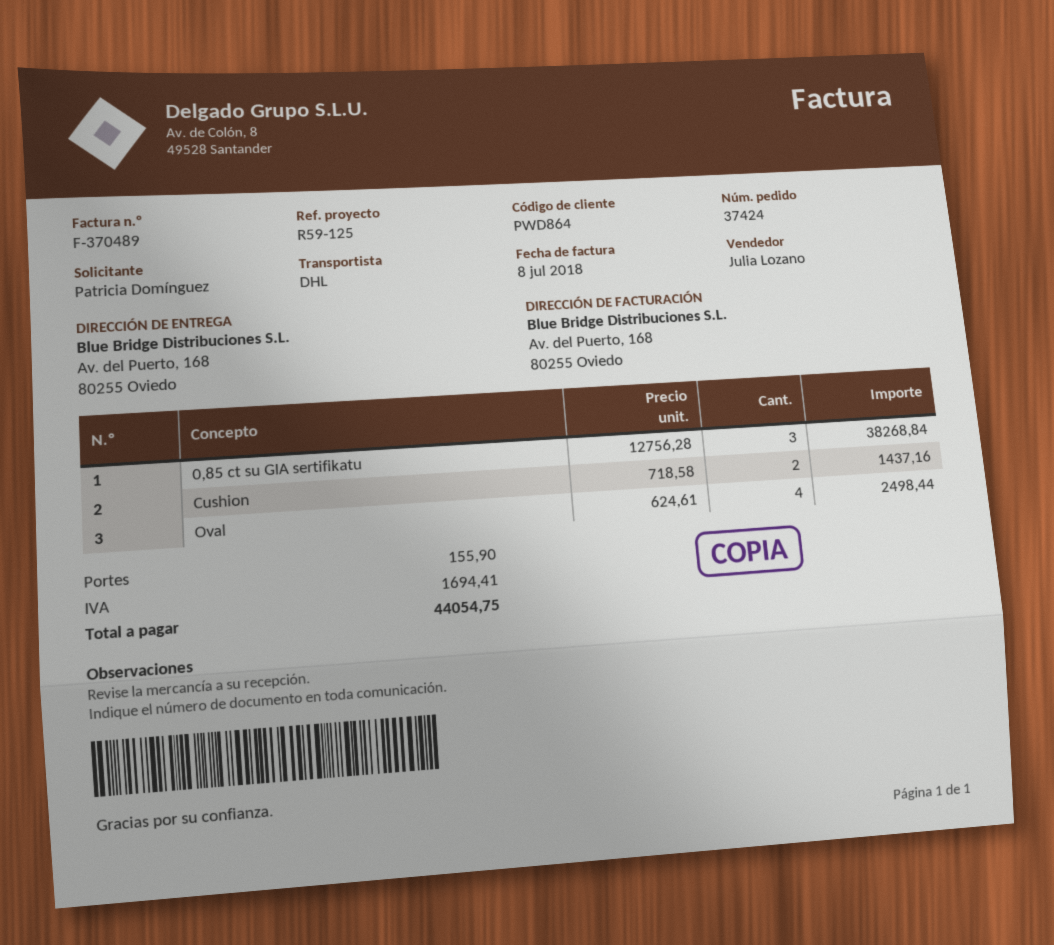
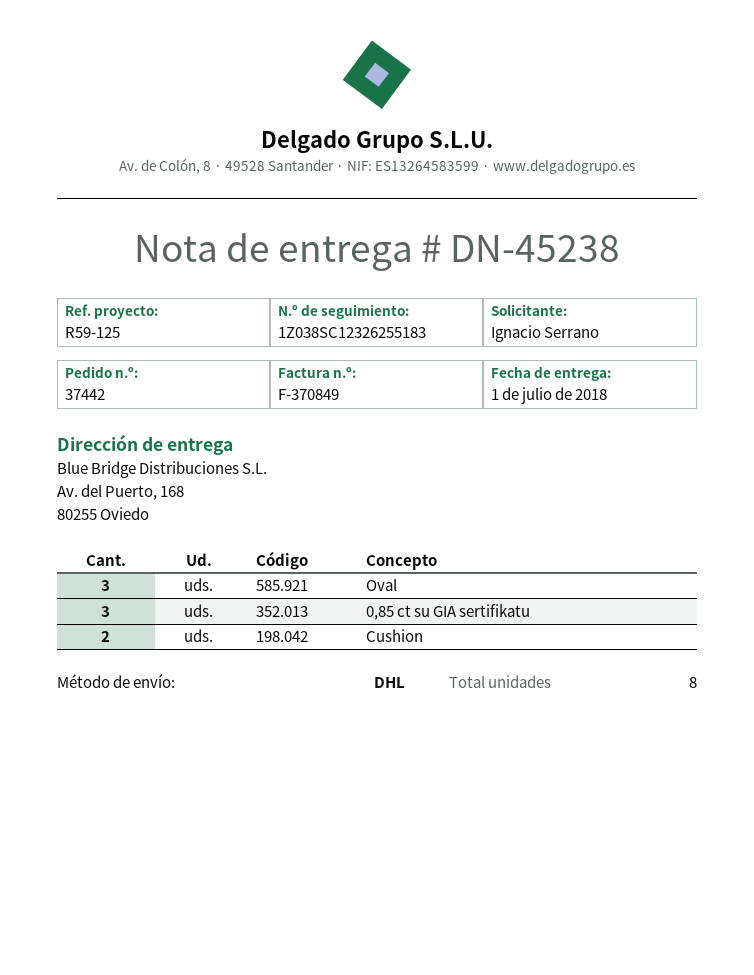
order number: 37424 -> 37442
invoice number: F-370489 -> F-370849
ordered by: Patricia Domínguez -> Ignacio Serrano
Oval: 4 -> 3

